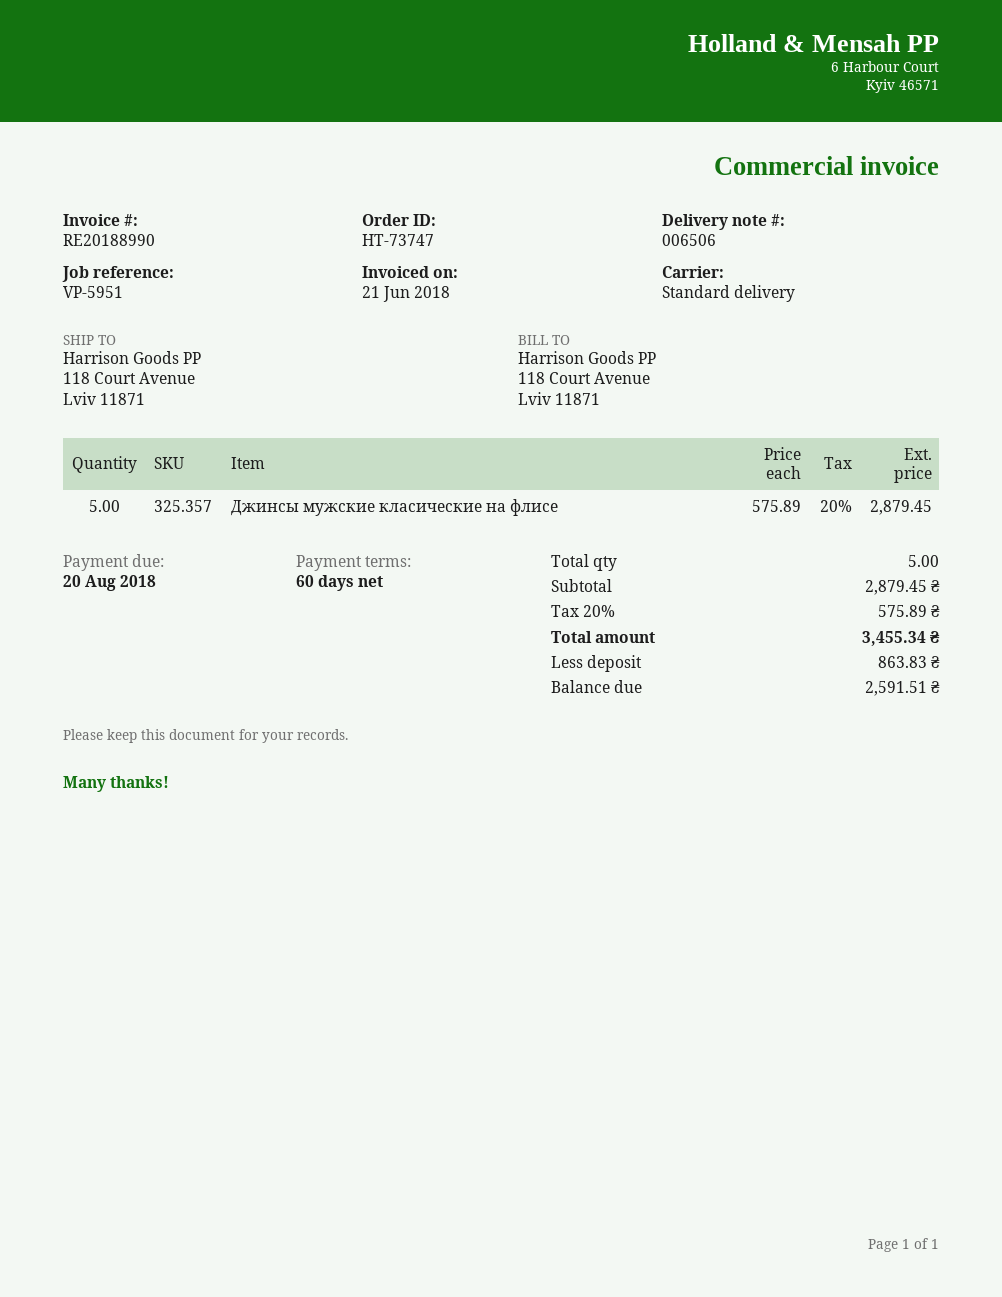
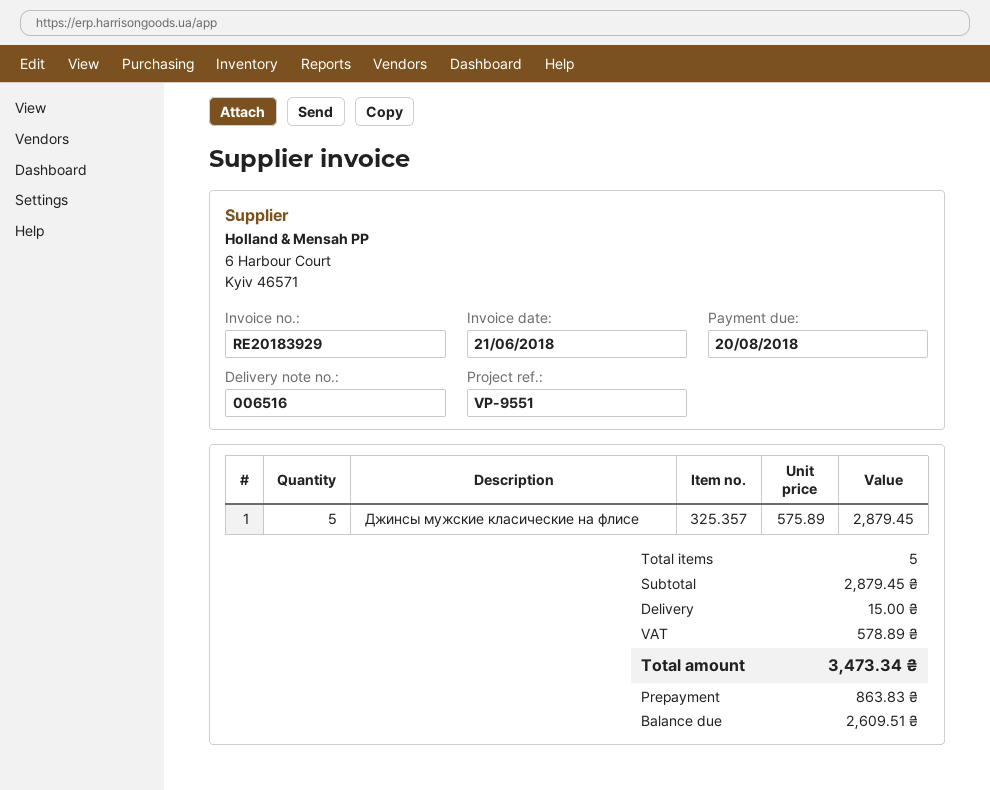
delivery note number: 006506 -> 006516
invoice number: RE20188990 -> RE20183929
reference: VP-5951 -> VP-9551
shipping: none -> 15.00
tax: 575.89 -> 578.89
total: 3455.34 -> 3473.34
balance: 2591.51 -> 2609.51

